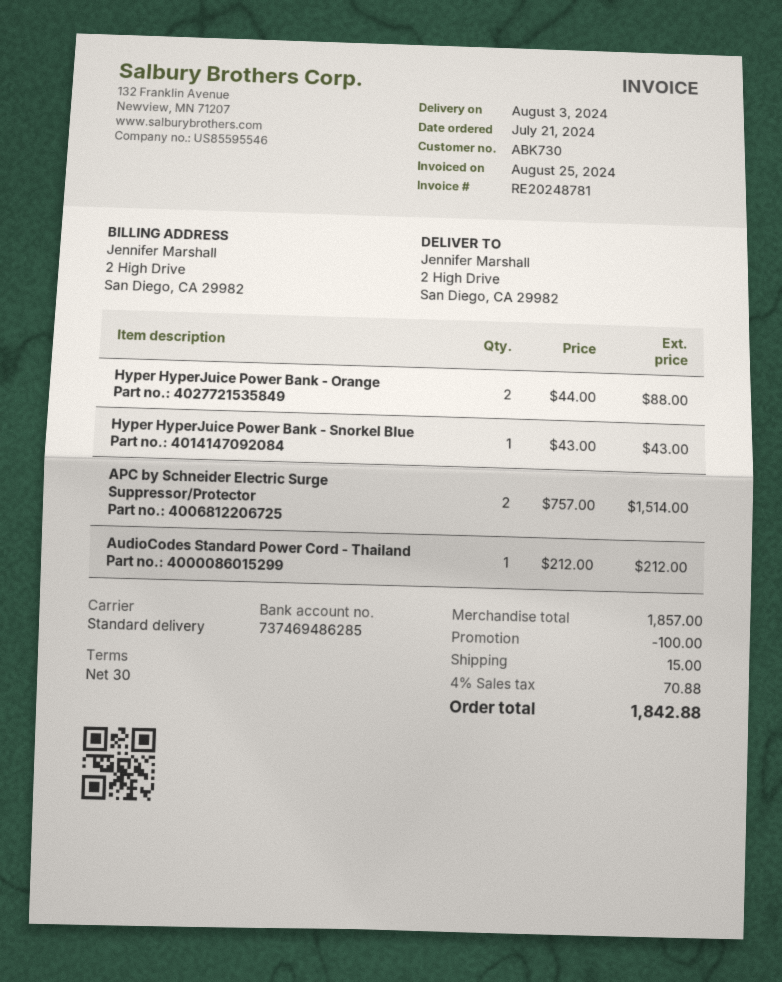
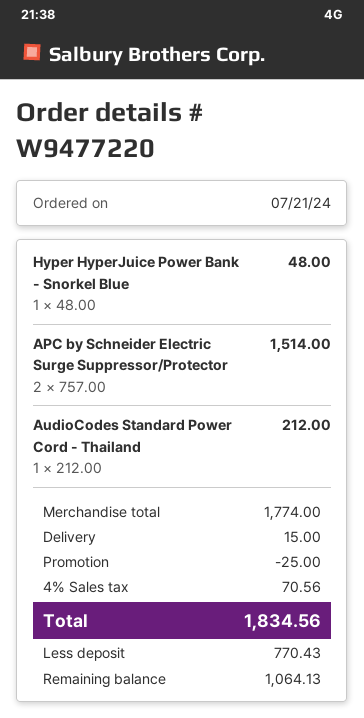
Hyper HyperJuice Power Bank - Orange: 2 x 44.00 = 88.00 -> none
Hyper HyperJuice Power Bank - Snorkel Blue: 1 x 43.00 = 43.00 -> 1 x 48.00 = 48.00
subtotal: 1857.00 -> 1774.00
discount: 100.00 -> 25.00
tax: 4% = 70.88 -> 4% = 70.56
total: 1842.88 -> 1834.56

